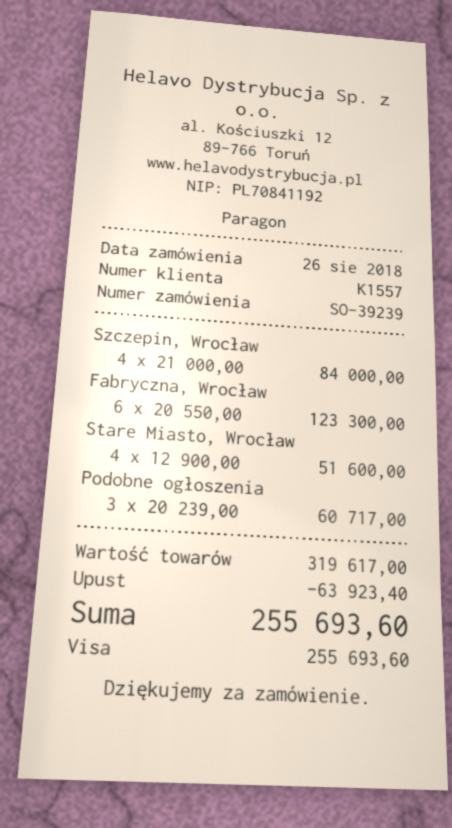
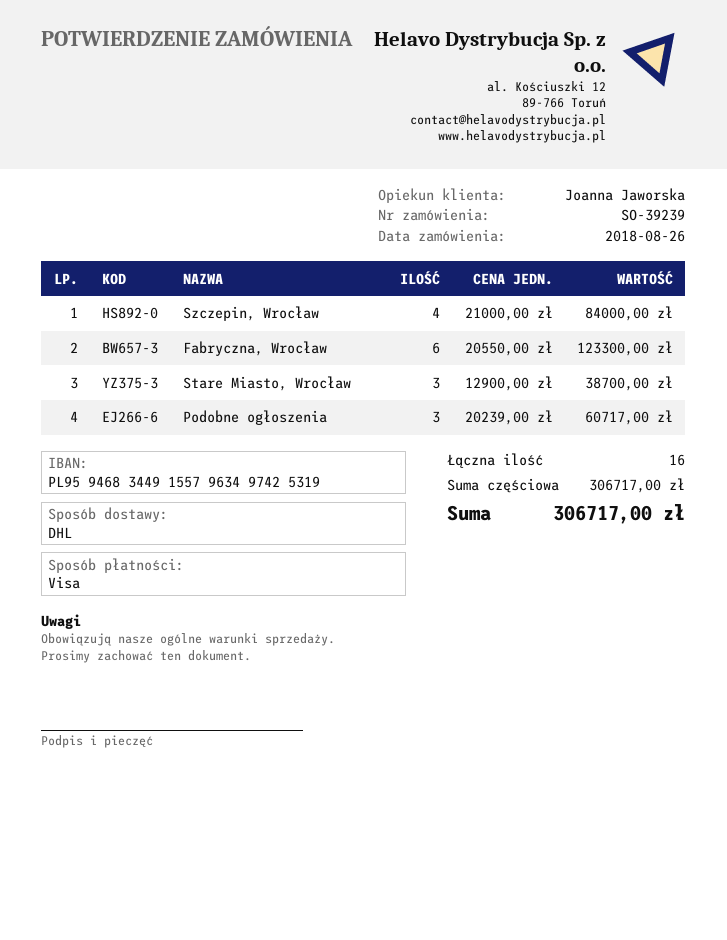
Stare Miasto, Wrocław: 4 x 12900.00 = 51600.00 -> 3 x 12900.00 = 38700.00
subtotal: 319617.00 -> 306717.00
discount: 63923.40 -> none
total: 255693.60 -> 306717.00

